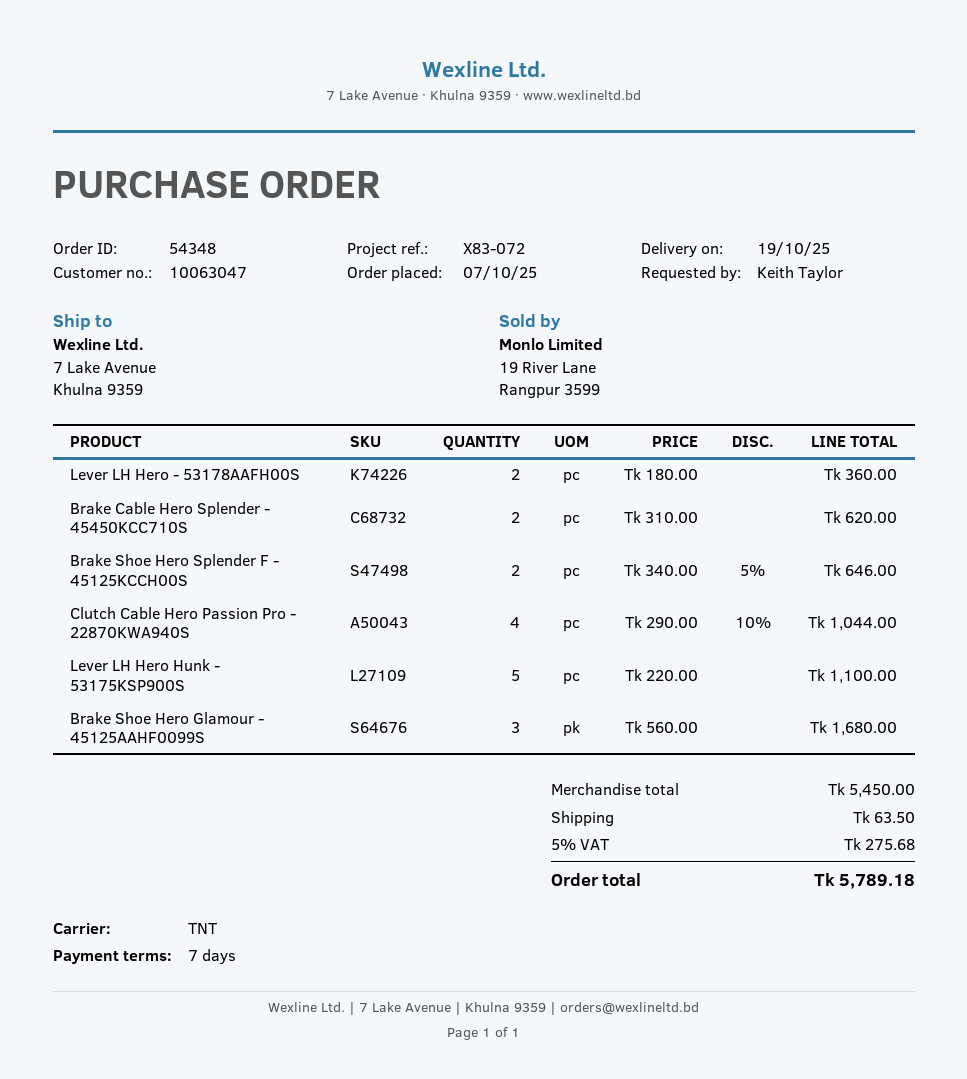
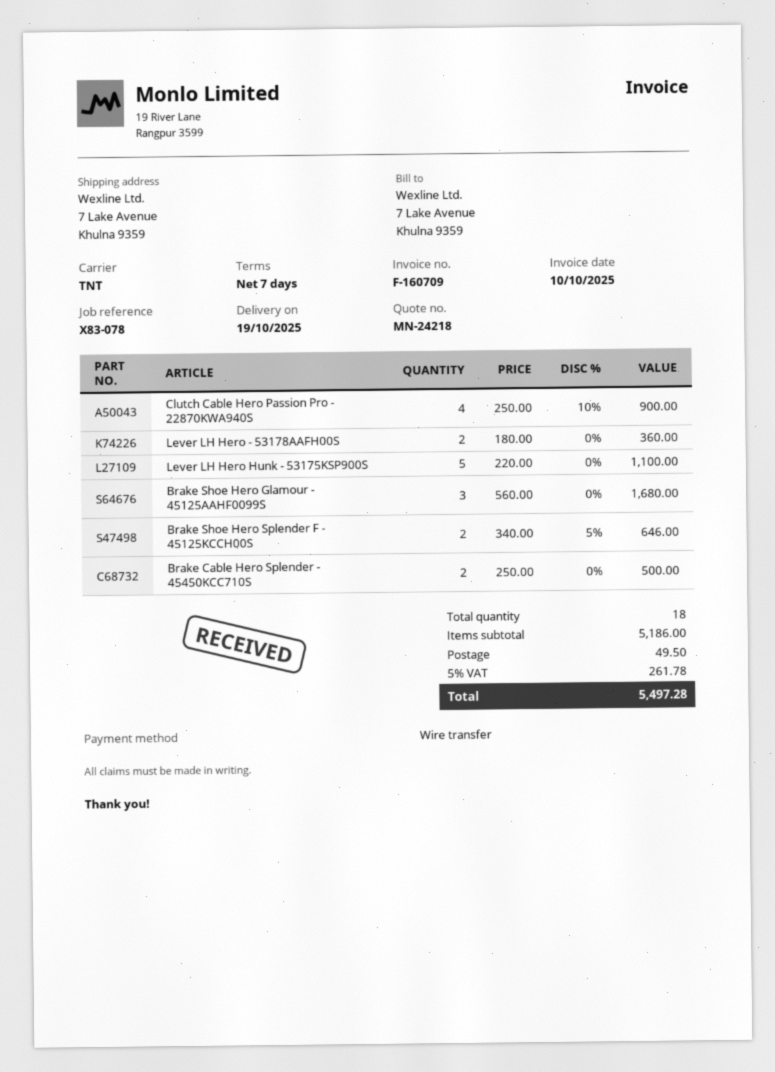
reference: X83-072 -> X83-078
Brake Cable Hero Splender - 45450KCC710S: 2 x 310.00 = 620.00 -> 2 x 250.00 = 500.00
Clutch Cable Hero Passion Pro - 22870KWA940S: 4 x 290.00 - 10% = 1044.00 -> 4 x 250.00 - 10% = 900.00
subtotal: 5450.00 -> 5186.00
shipping: 63.50 -> 49.50
tax: 5% = 275.68 -> 5% = 261.78
total: 5789.18 -> 5497.28

